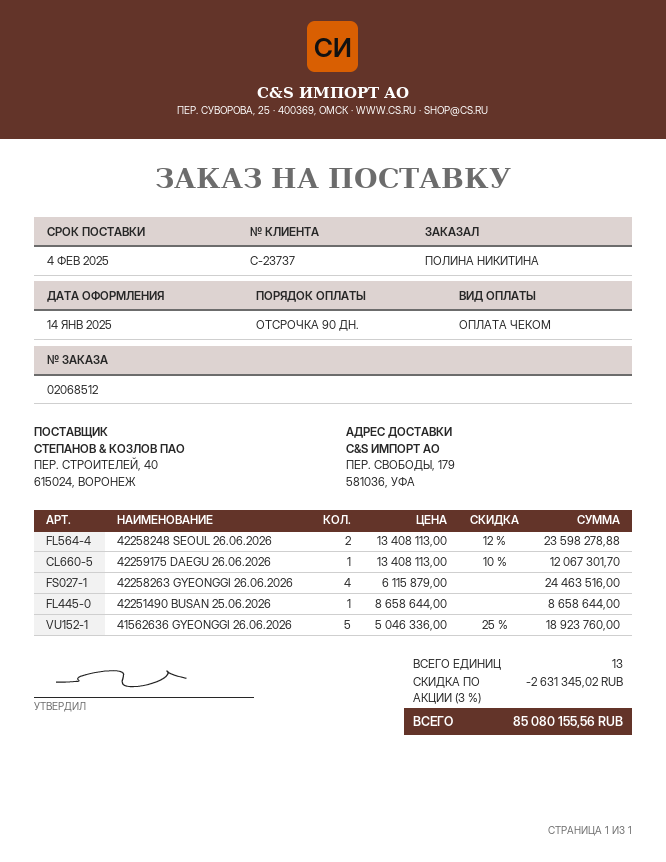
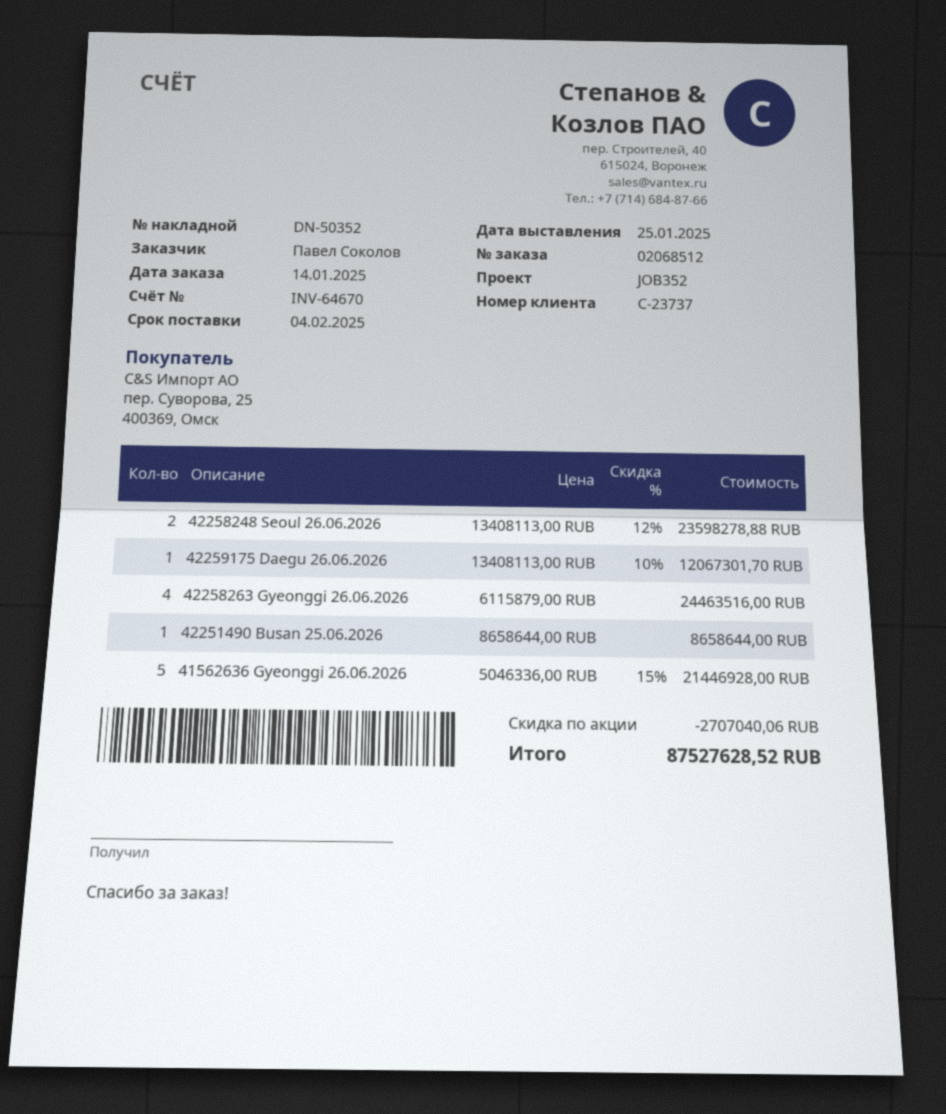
ordered by: ПОЛИНА НИКИТИНА -> Павел Соколов
41562636 GYEONGGI 26.06.2026: 5 x 5046336.00 - 25% = 18923760.00 -> 5 x 5046336.00 - 15% = 21446928.00
discount: 2631345.02 -> 2707040.06
total: 85080155.56 -> 87527628.52

